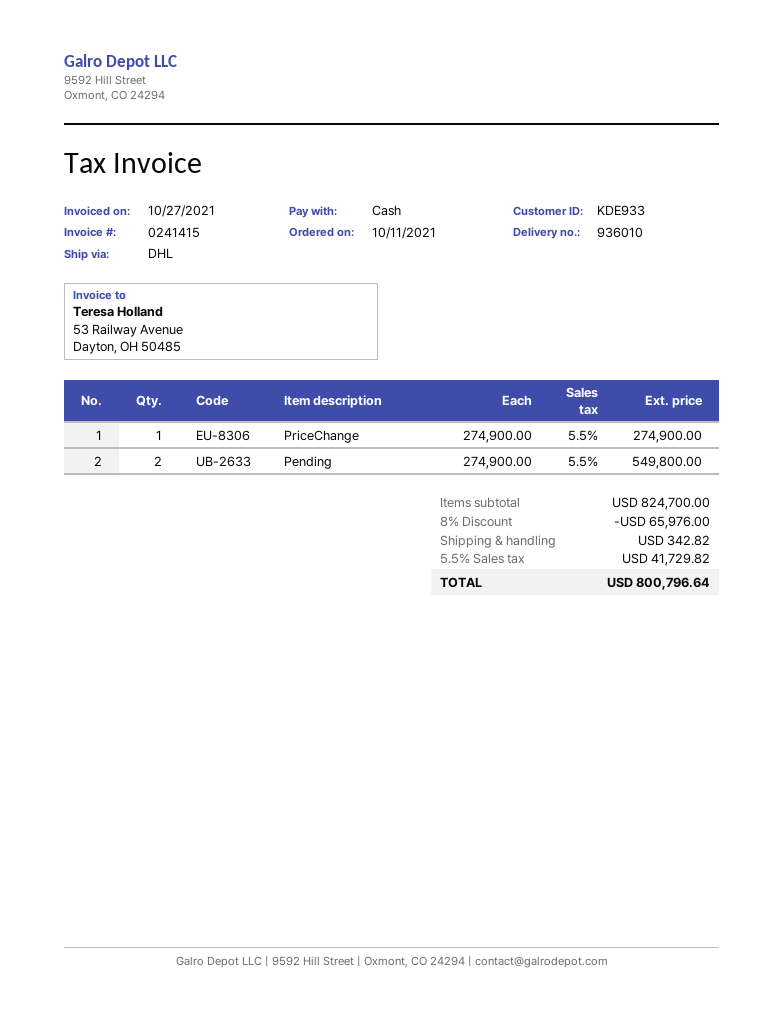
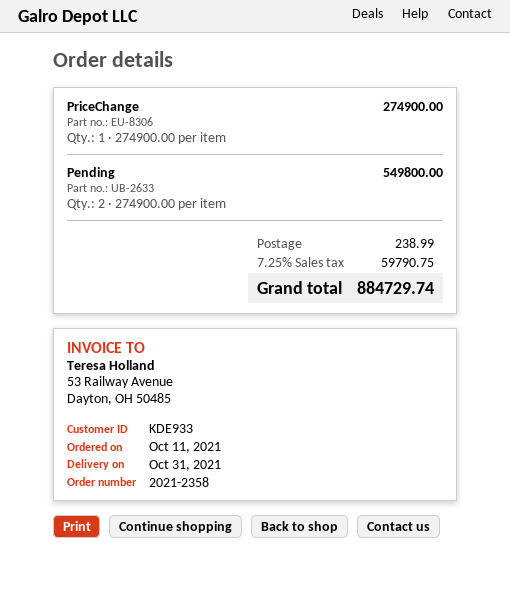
discount: 8% = 65976.00 -> none
shipping: 342.82 -> 238.99
tax: 5.5% = 41729.82 -> 7.25% = 59790.75
total: 800796.64 -> 884729.74

